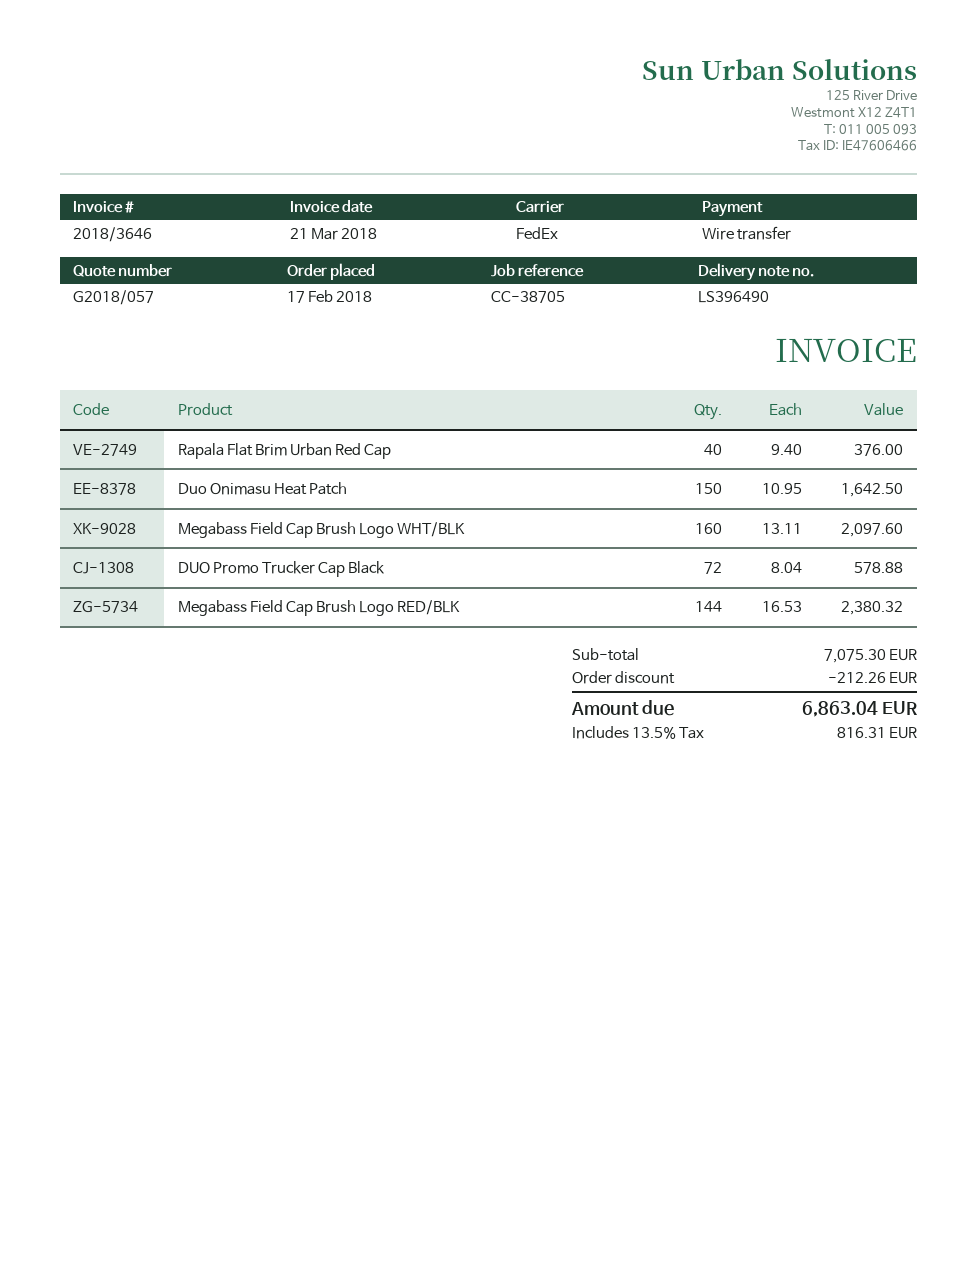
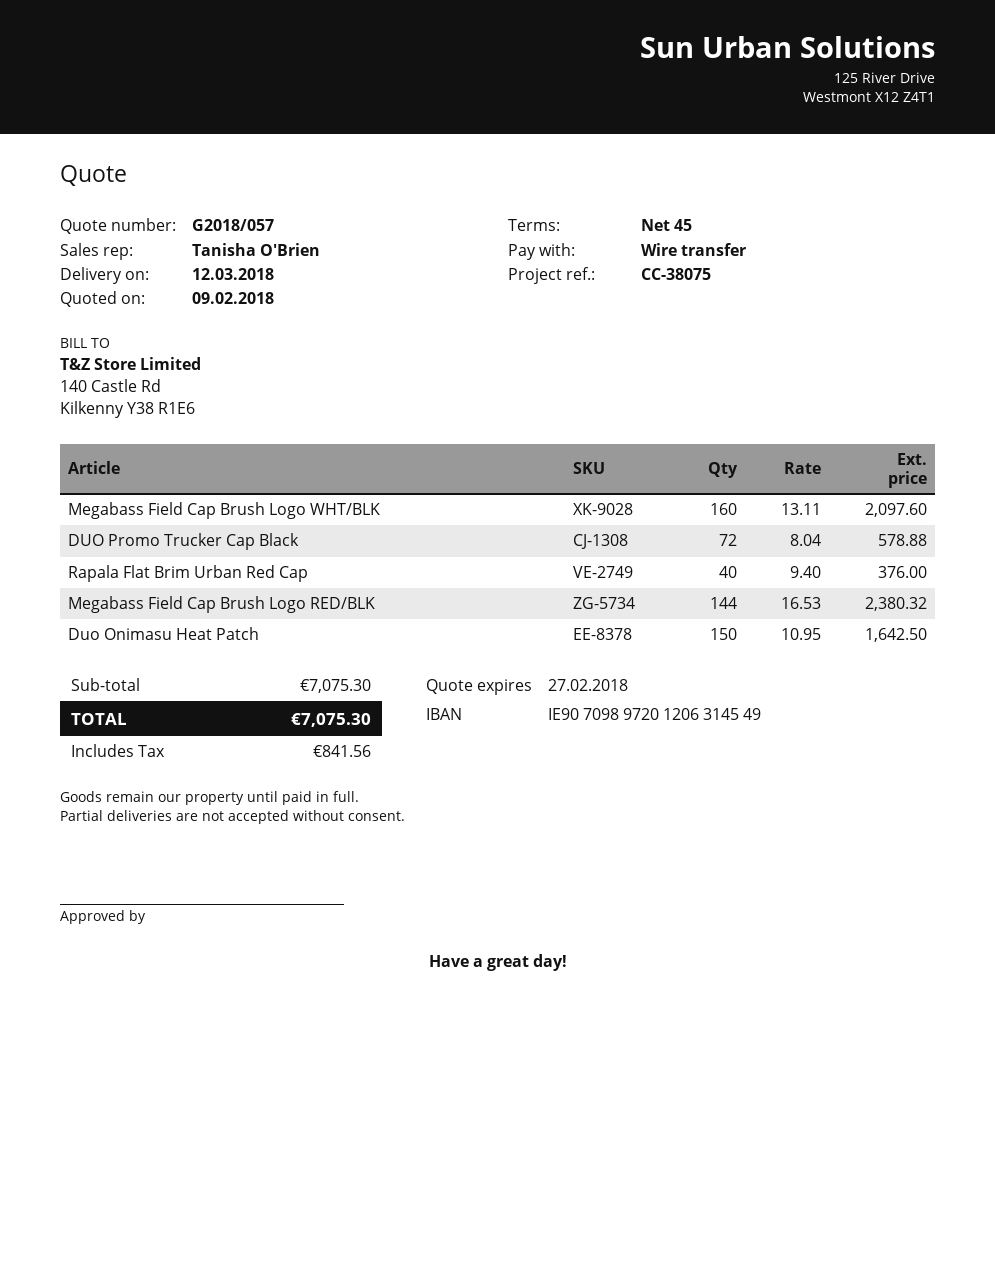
reference: CC-38705 -> CC-38075
discount: 212.26 -> none
tax: 816.31 -> 841.56
total: 6863.04 -> 7075.30

